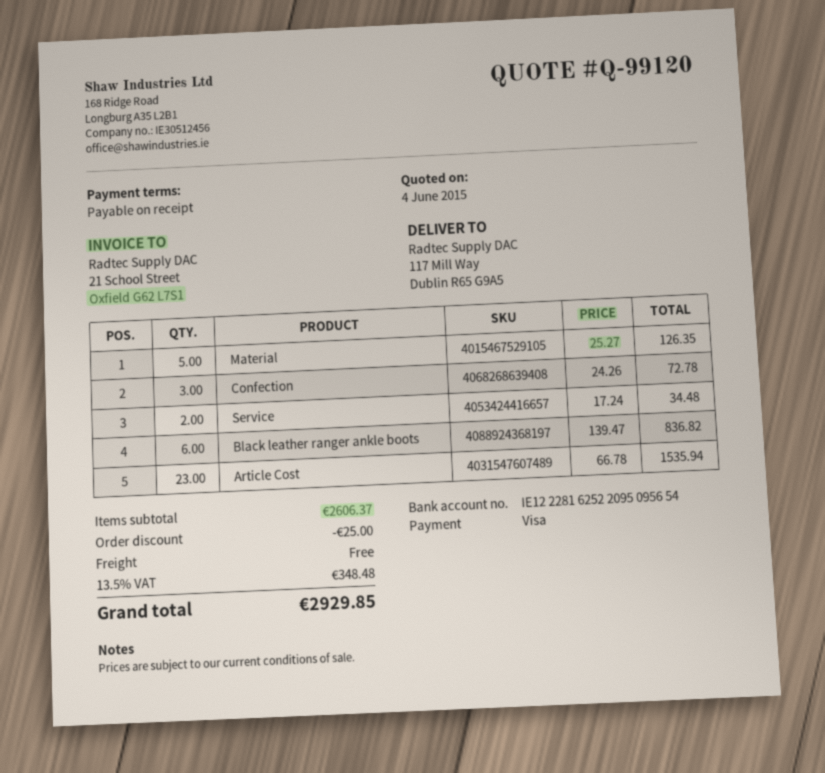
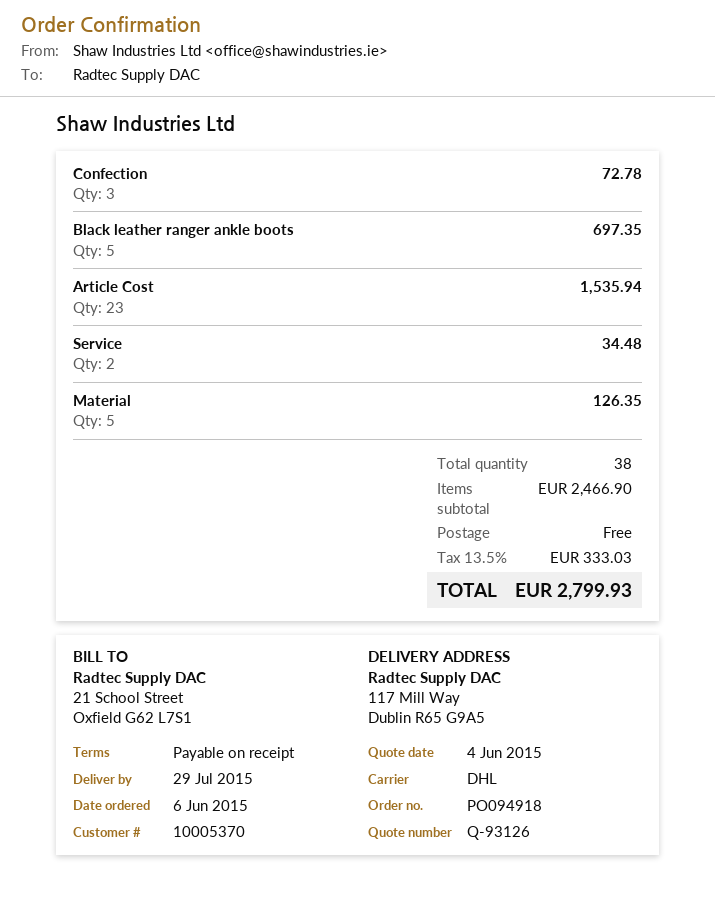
quote number: Q-99120 -> Q-93126
Black leather ranger ankle boots: 6 for 836.82 -> 5 for 697.35
subtotal: 2606.37 -> 2466.90
discount: 25.00 -> none
tax: 13.5% = 348.48 -> 13.5% = 333.03
total: 2929.85 -> 2799.93

